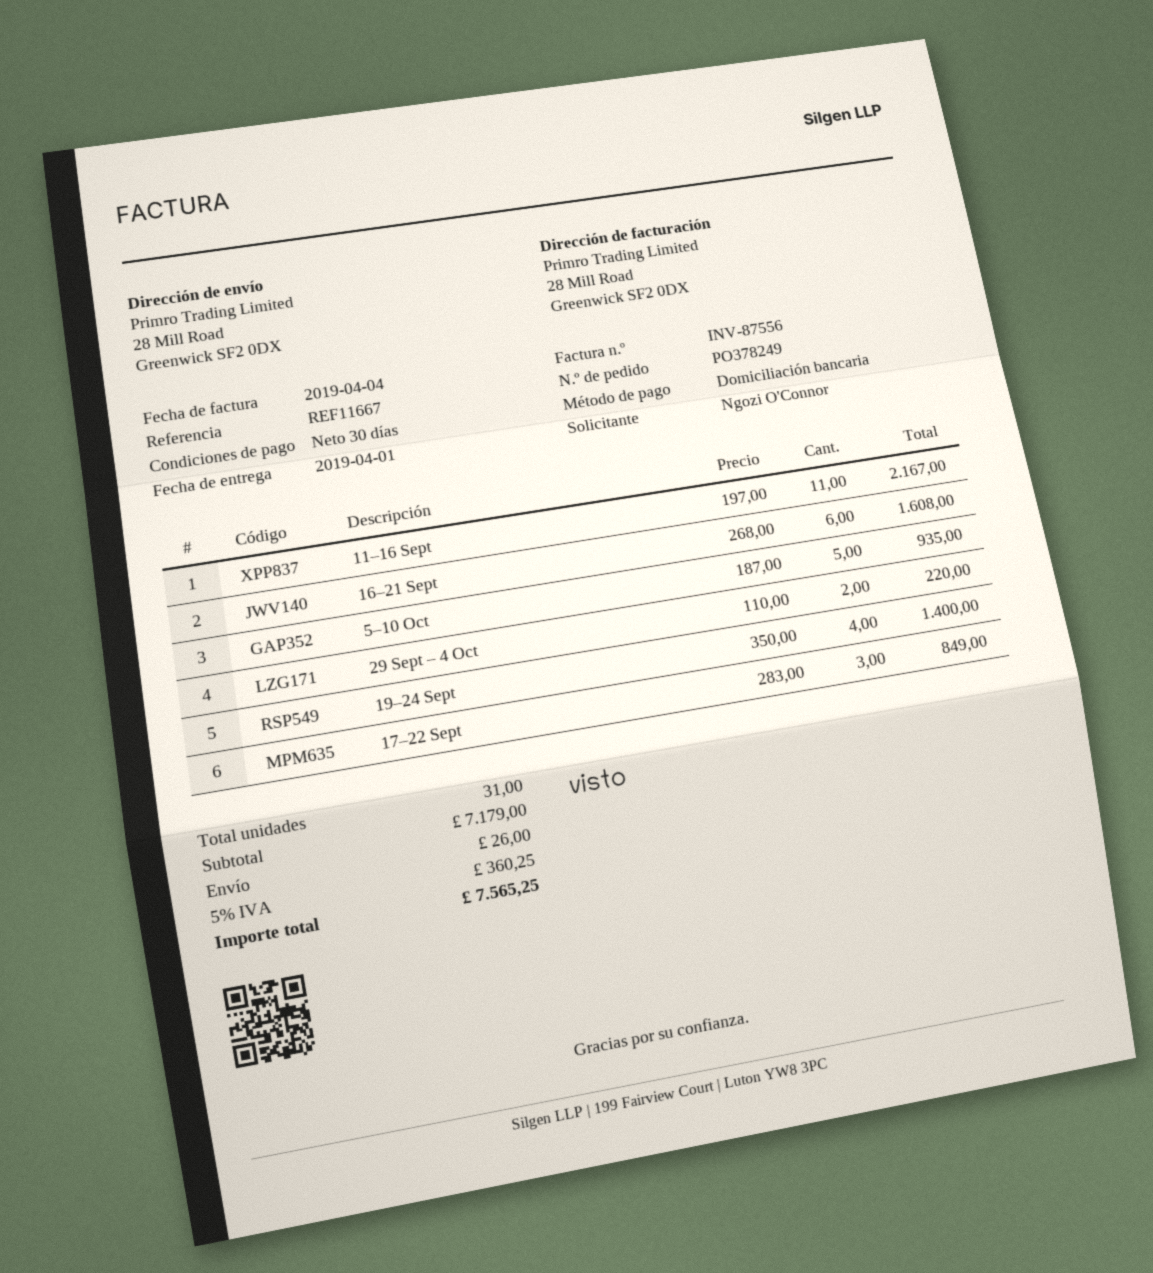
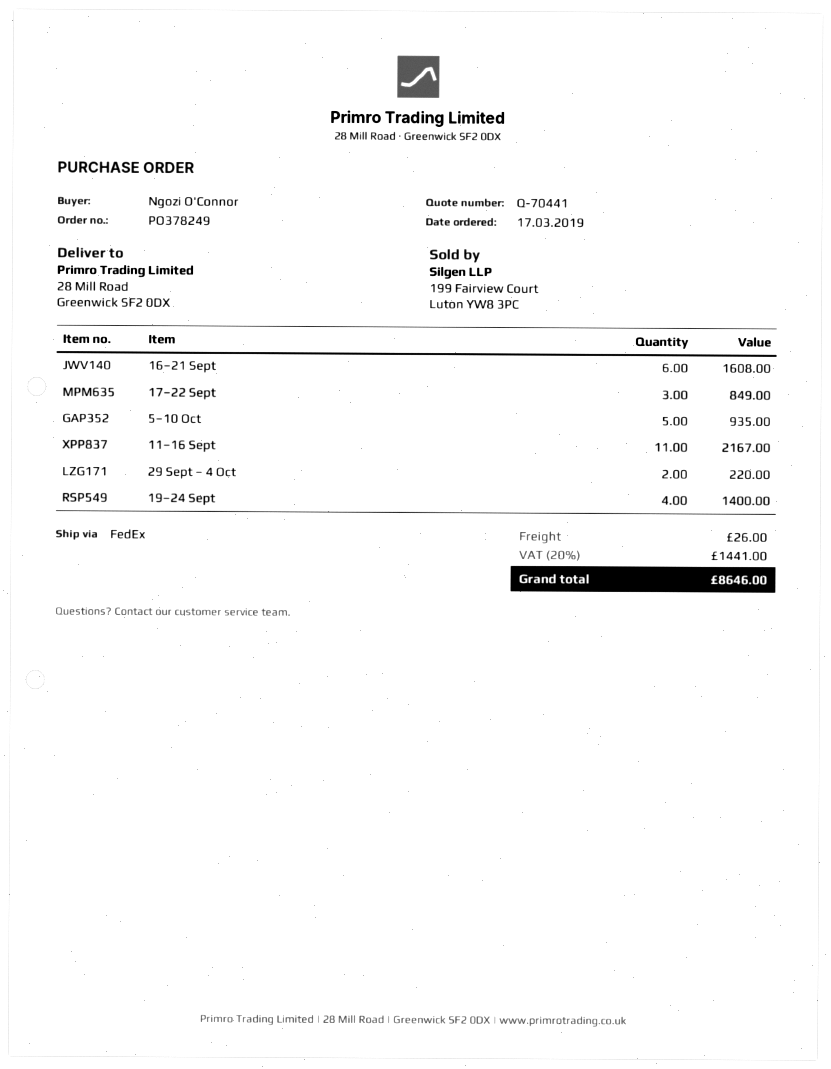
tax: 5% = 360.25 -> 20% = 1441.00
total: 7565.25 -> 8646.00

